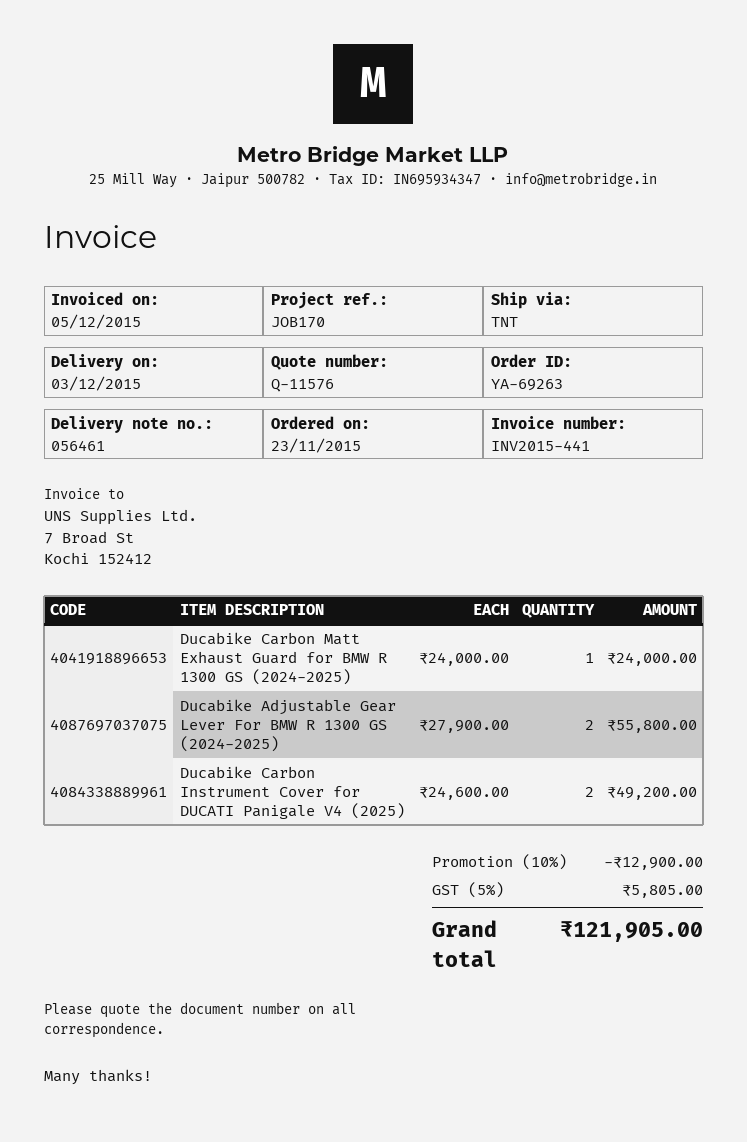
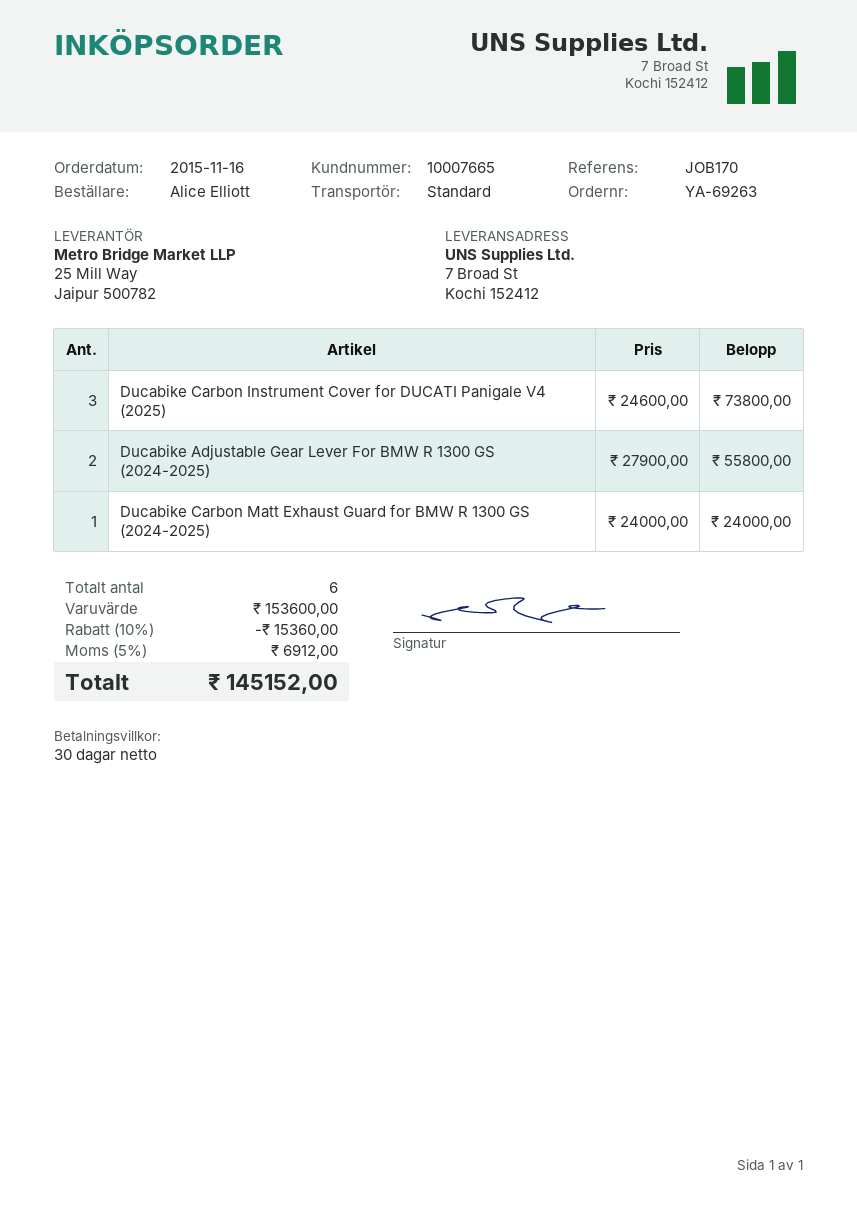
order date: 2015-11-23 -> 2015-11-16
shipping method: TNT -> standard
Ducabike Carbon Instrument Cover for DUCATI Panigale V4 (2025): 2 x 24600.00 = 49200.00 -> 3 x 24600.00 = 73800.00
discount: 10% = 12900.00 -> 10% = 15360.00
tax: 5% = 5805.00 -> 5% = 6912.00
total: 121905.00 -> 145152.00

